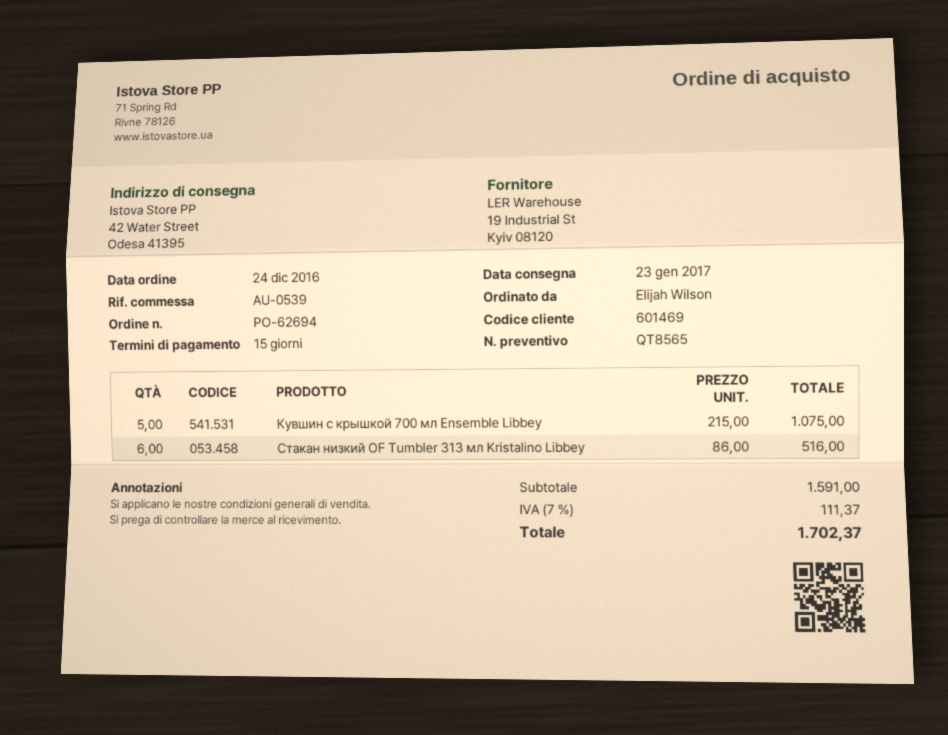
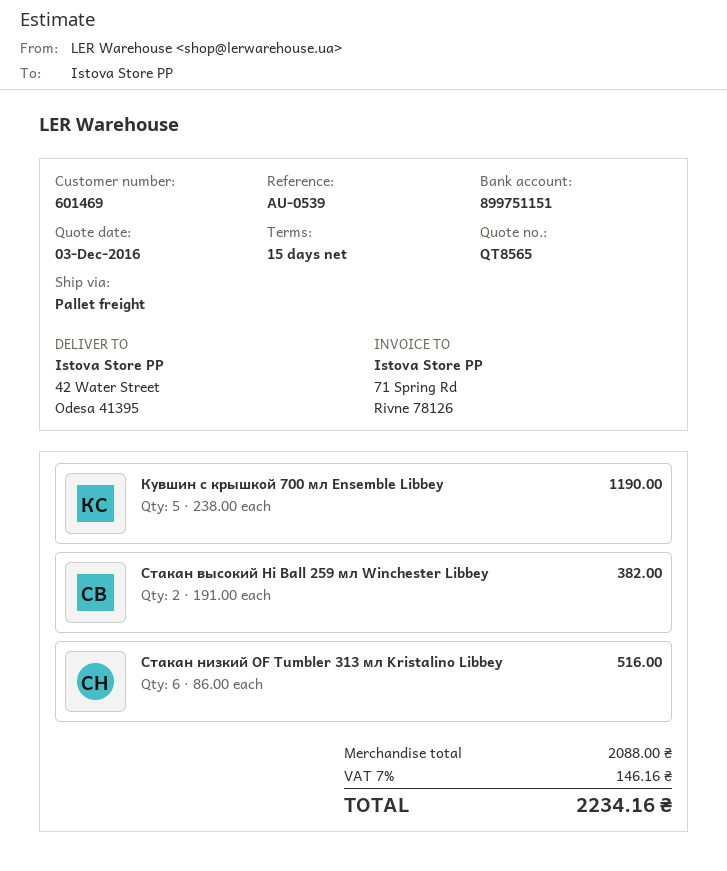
Кувшин с крышкой 700 мл Ensemble Libbey: 5 x 215.00 = 1075.00 -> 5 x 238.00 = 1190.00
Стакан высокий Hi Ball 259 мл Winchester Libbey: none -> 2 x 191.00 = 382.00
subtotal: 1591.00 -> 2088.00
tax: 7% = 111.37 -> 7% = 146.16
total: 1702.37 -> 2234.16

